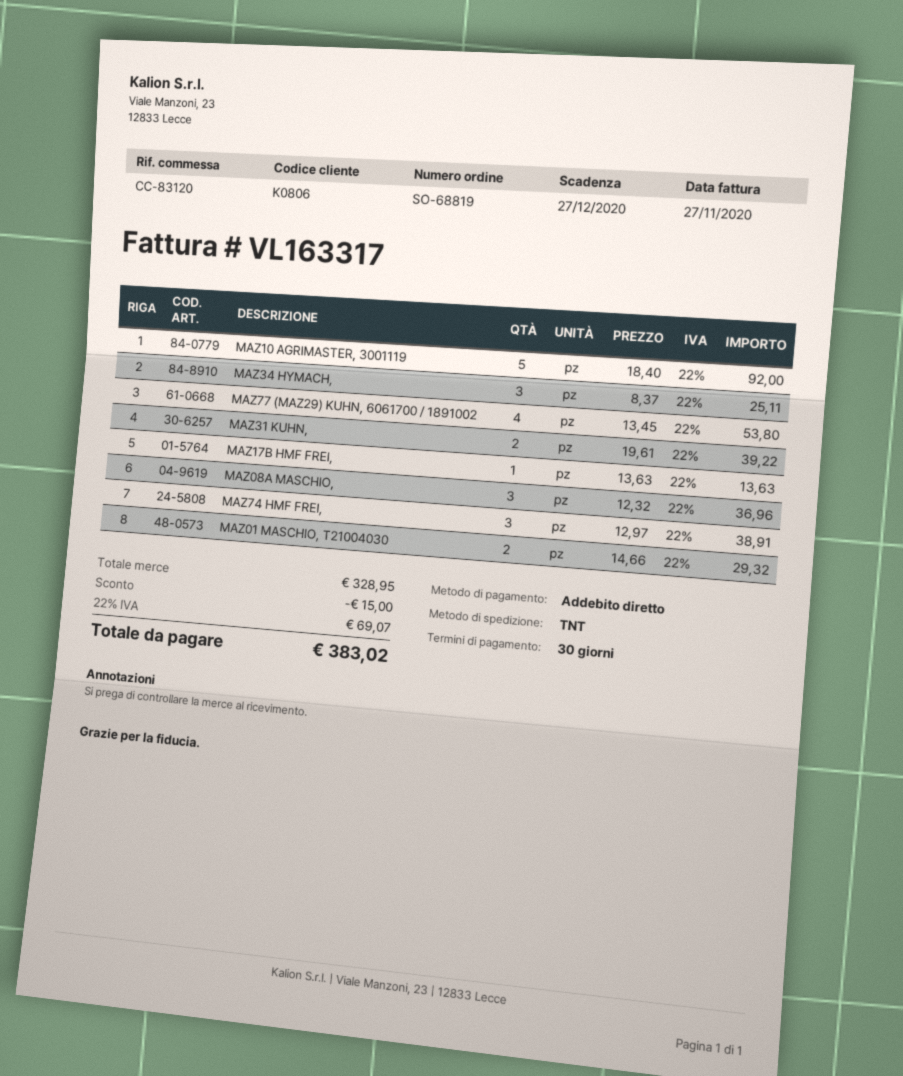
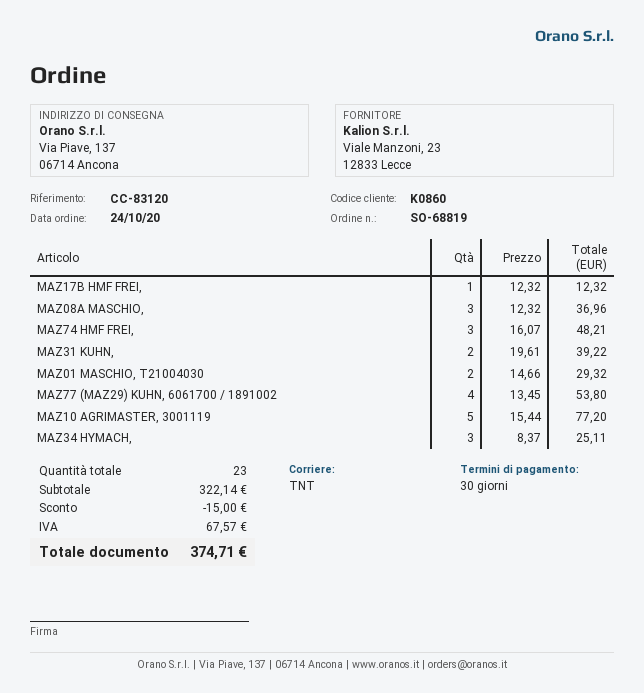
customer number: K0806 -> K0860
MAZ10 AGRIMASTER, 3001119: 5 x 18.40 = 92.00 -> 5 x 15.44 = 77.20
MAZ17B HMF FREI,: 1 x 13.63 = 13.63 -> 1 x 12.32 = 12.32
MAZ74 HMF FREI,: 3 x 12.97 = 38.91 -> 3 x 16.07 = 48.21
subtotal: 328.95 -> 322.14
tax: 69.07 -> 67.57
total: 383.02 -> 374.71

